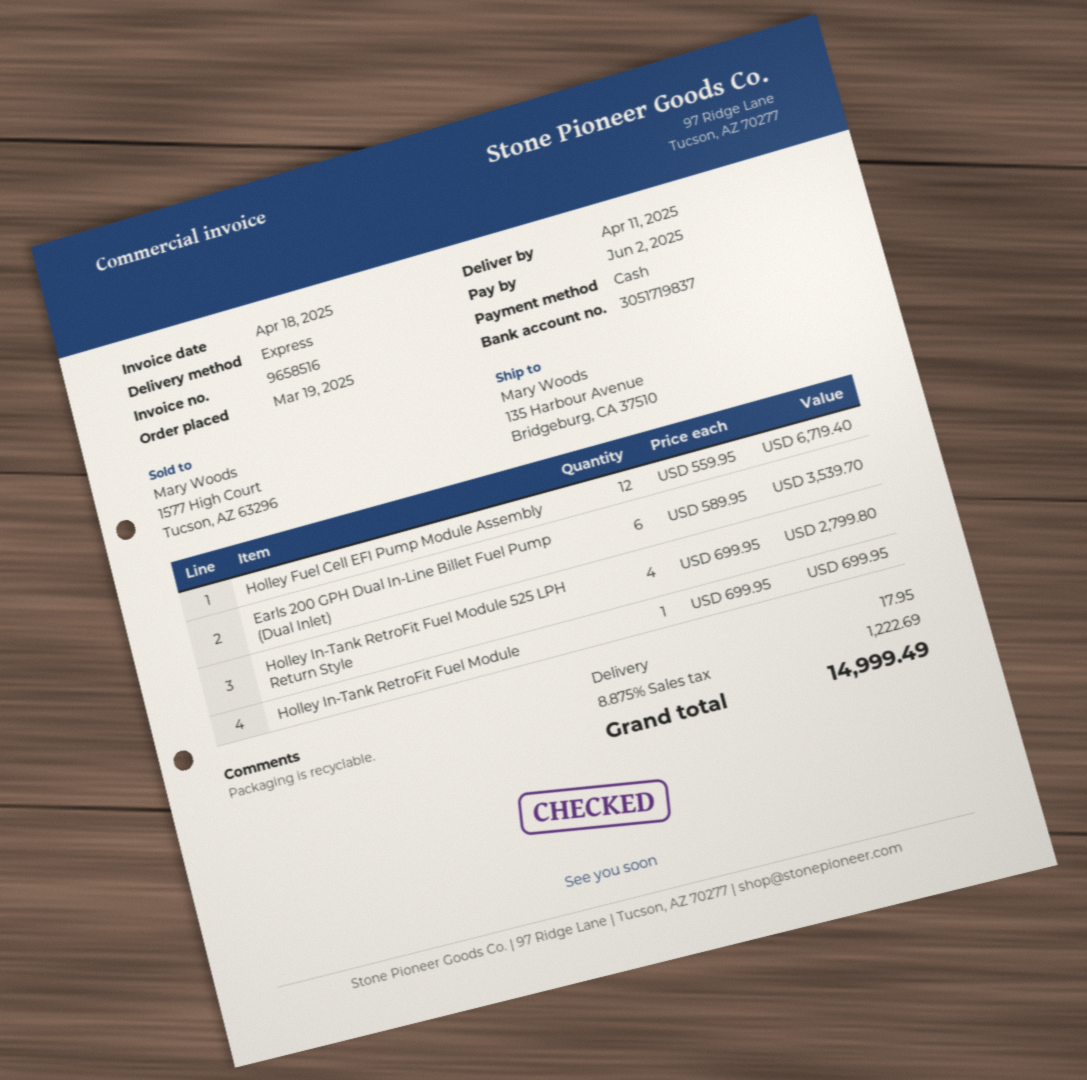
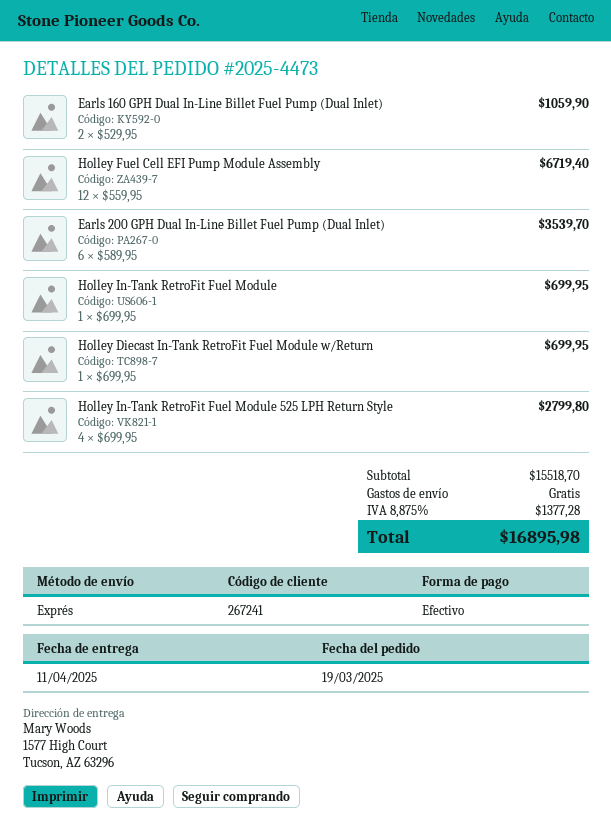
ship to: 135 Harbour Avenue, Bridgeburg, CA 37510 -> 1577 High Court, Tucson, AZ 63296
Earls 160 GPH Dual In-Line Billet Fuel Pump (Dual Inlet): none -> 2 x 529.95 = 1059.90
Holley Diecast In-Tank RetroFit Fuel Module w/Return: none -> 1 x 699.95 = 699.95
shipping: 17.95 -> 0.00
tax: 8.875% = 1222.69 -> 8.875% = 1377.28
total: 14999.49 -> 16895.98

